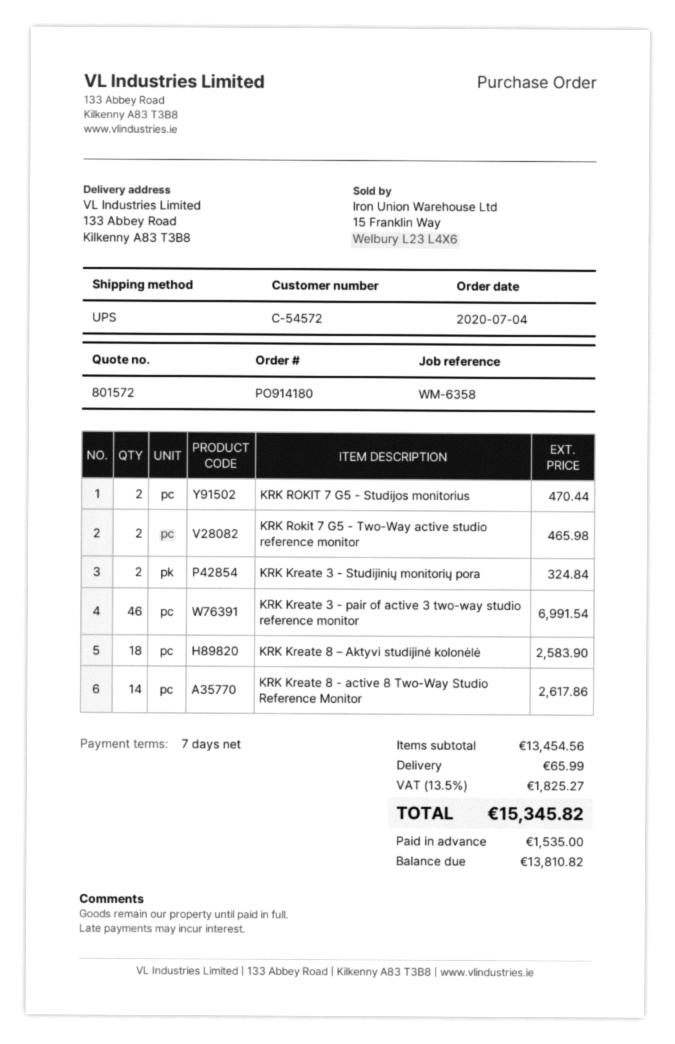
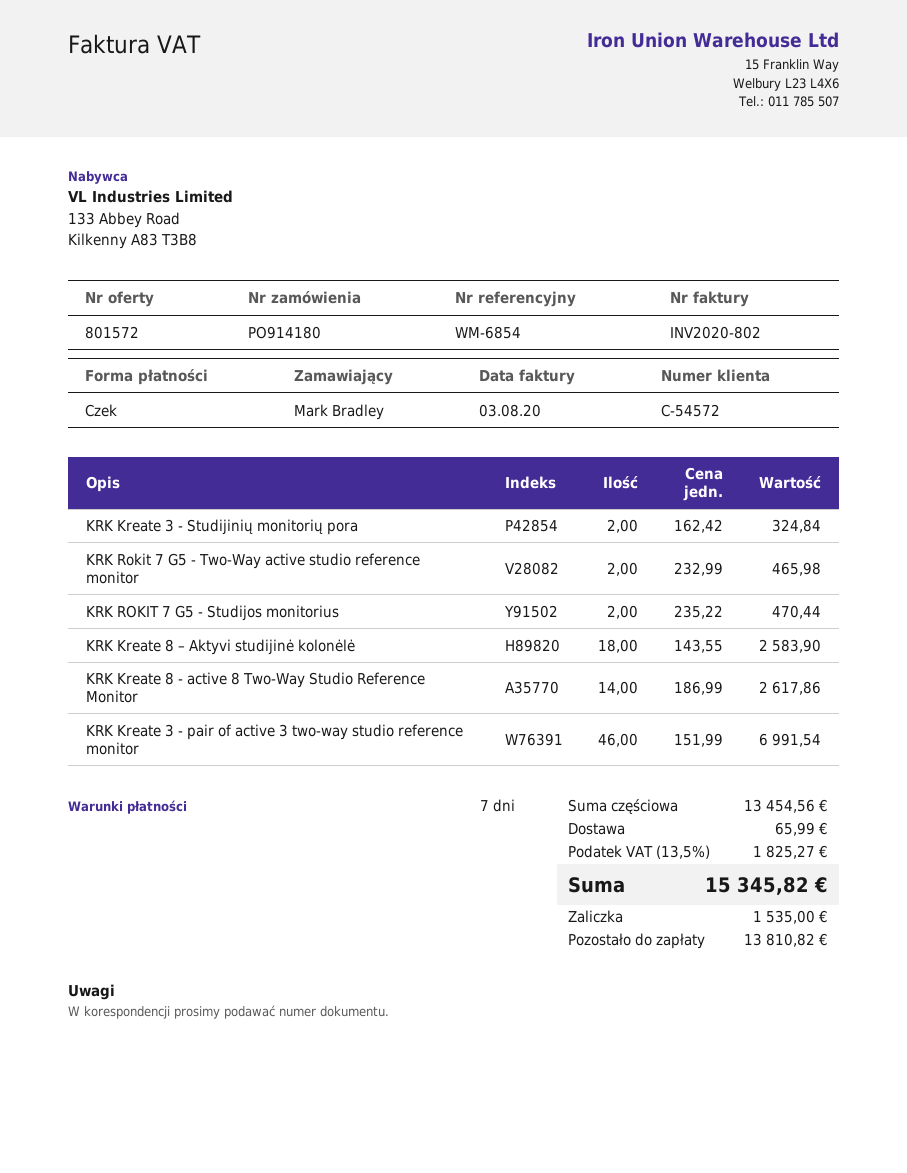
reference: WM-6358 -> WM-6854

